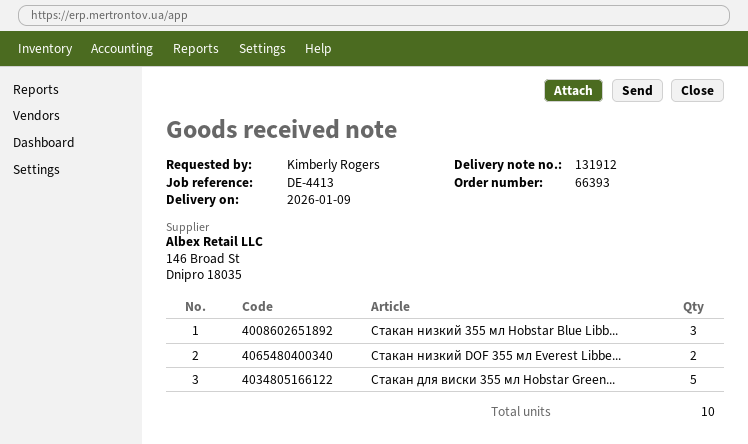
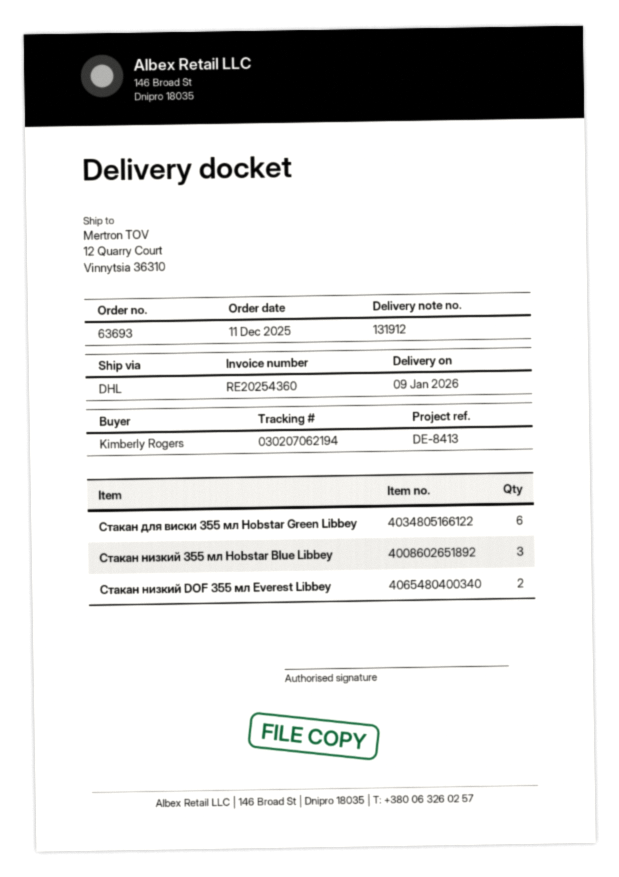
order number: 66393 -> 63693
reference: DE-4413 -> DE-8413
Стакан для виски 355 мл Hobstar Green...: 5 -> 6

